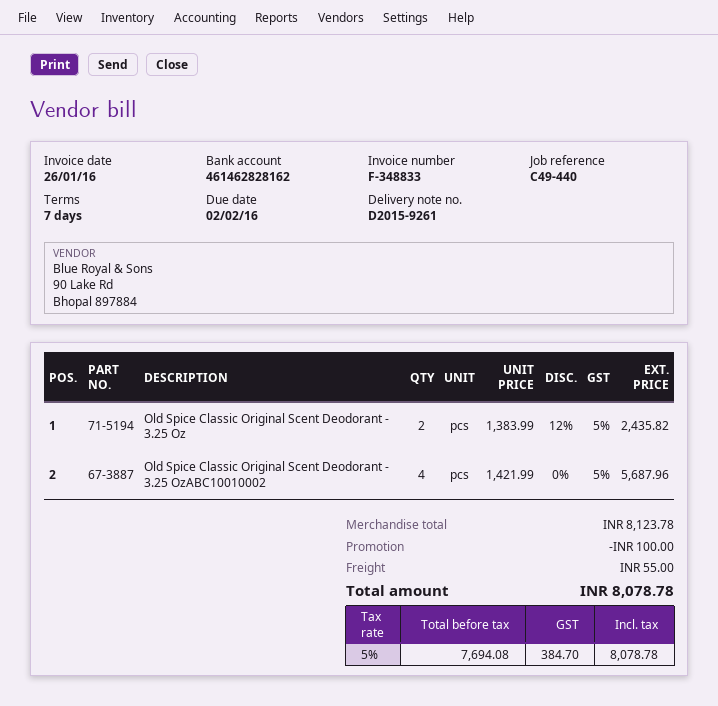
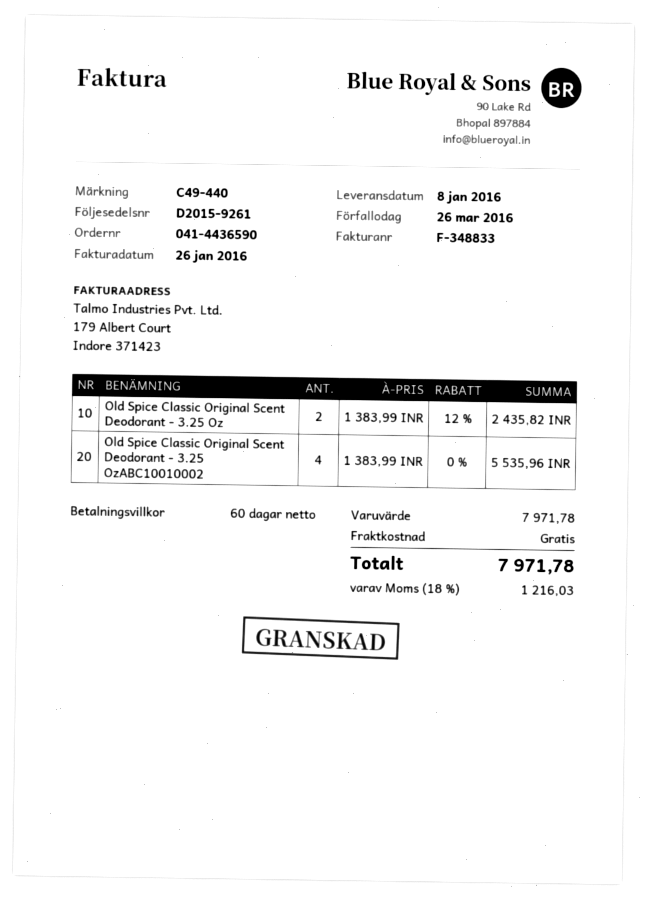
payment terms: 7 days -> 60 days
due date: 2016-02-02 -> 2016-03-26
Old Spice Classic Original Scent Deodorant - 3.25 OzABC10010002: 4 x 1421.99 = 5687.96 -> 4 x 1383.99 = 5535.96
subtotal: 8123.78 -> 7971.78
discount: 100.00 -> none
shipping: 55.00 -> 0.00
tax: 5% = 384.70 -> 18% = 1216.03
total: 8078.78 -> 7971.78

